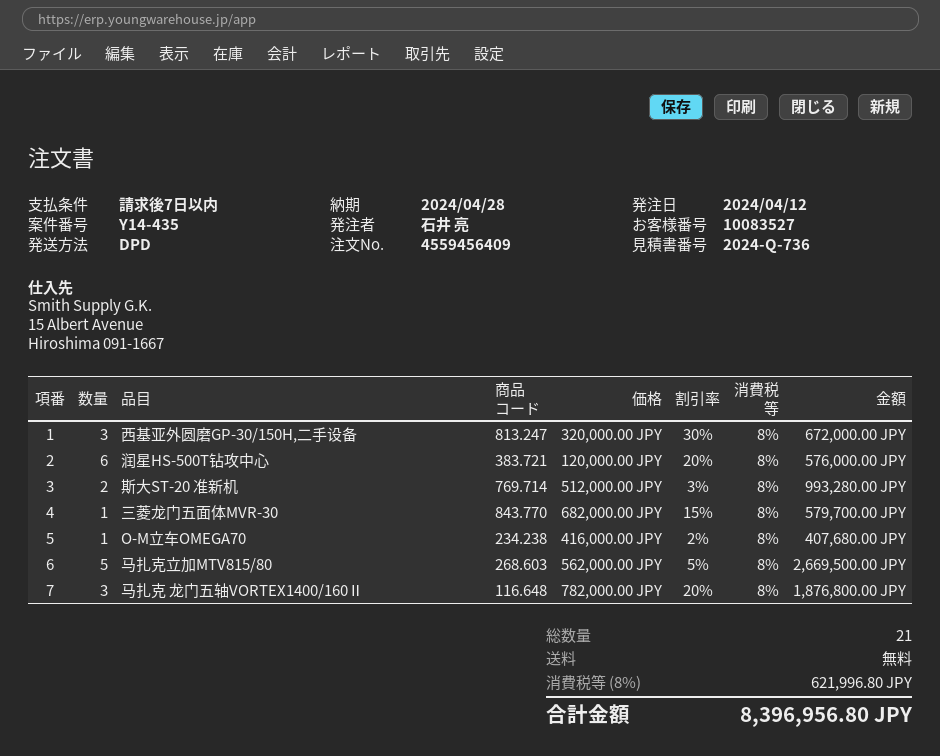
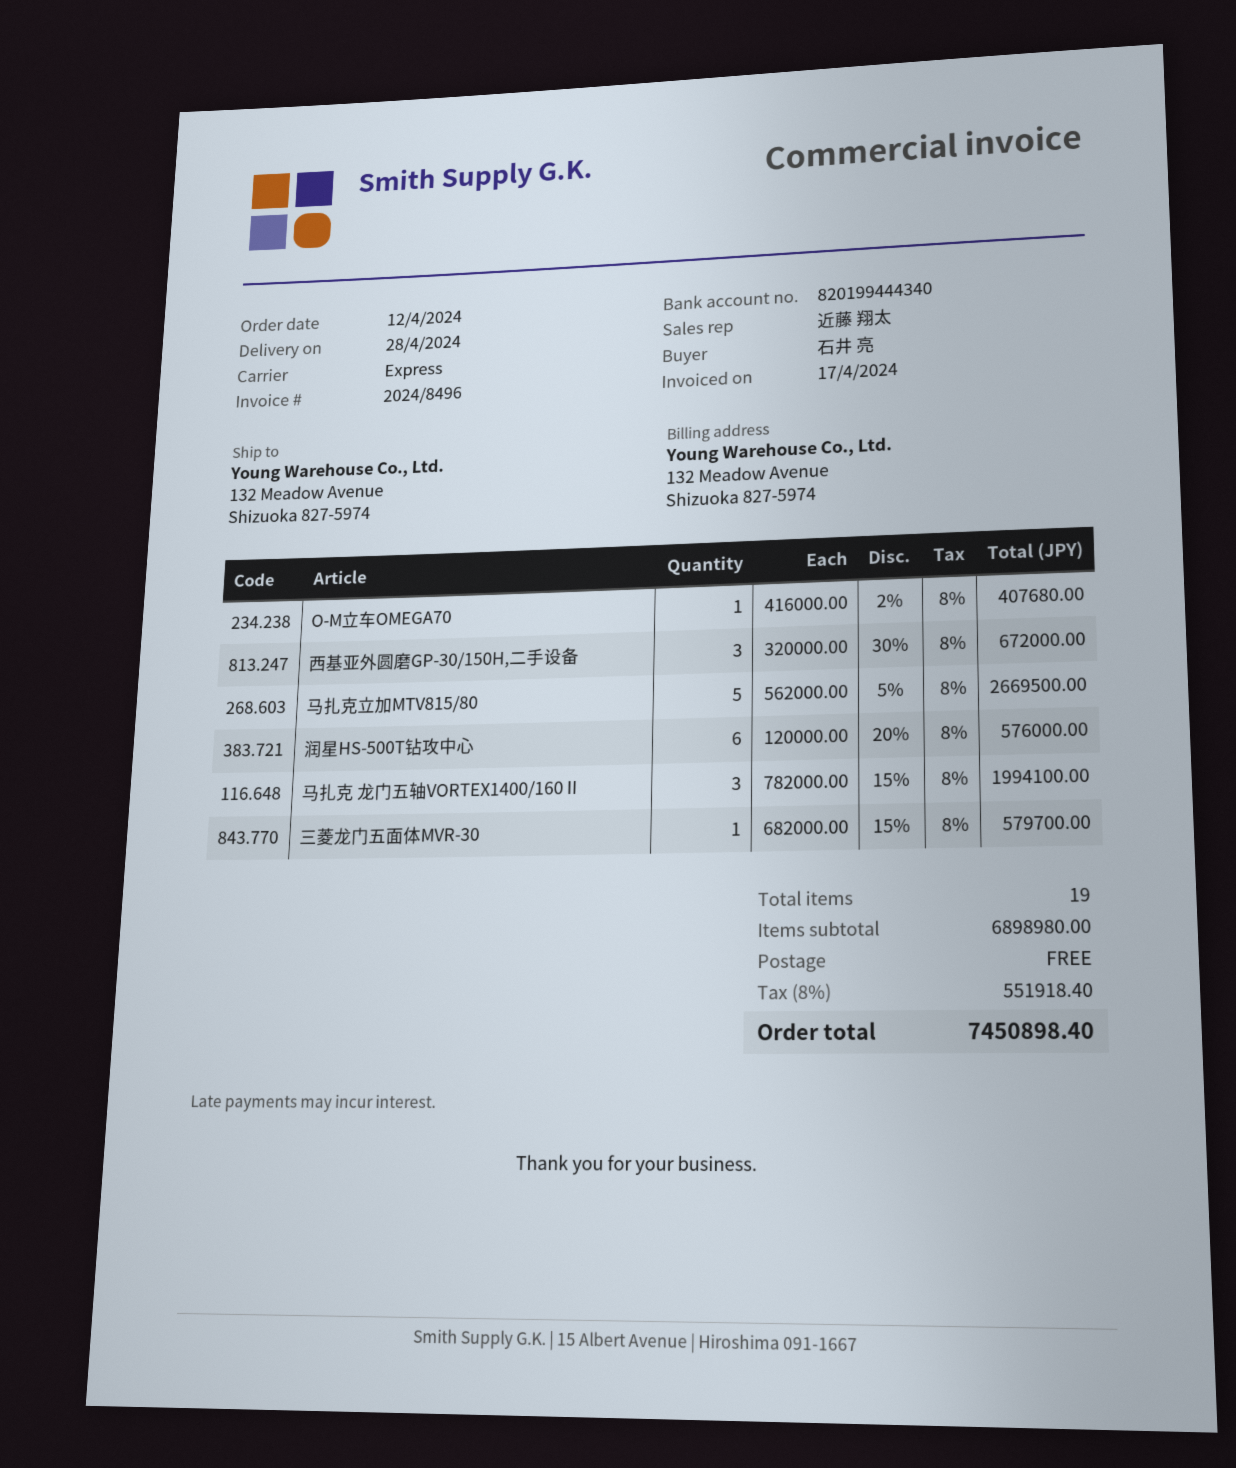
shipping method: DPD -> express
斯大ST-20 准新机: 2 x 512000.00 - 3% = 993280.00 -> none
马扎克 龙门五轴VORTEX1400/160Ⅱ: 3 x 782000.00 - 20% = 1876800.00 -> 3 x 782000.00 - 15% = 1994100.00
total quantity: 21 -> 19
tax: 8% = 621996.80 -> 8% = 551918.40
total: 8396956.80 -> 7450898.40

